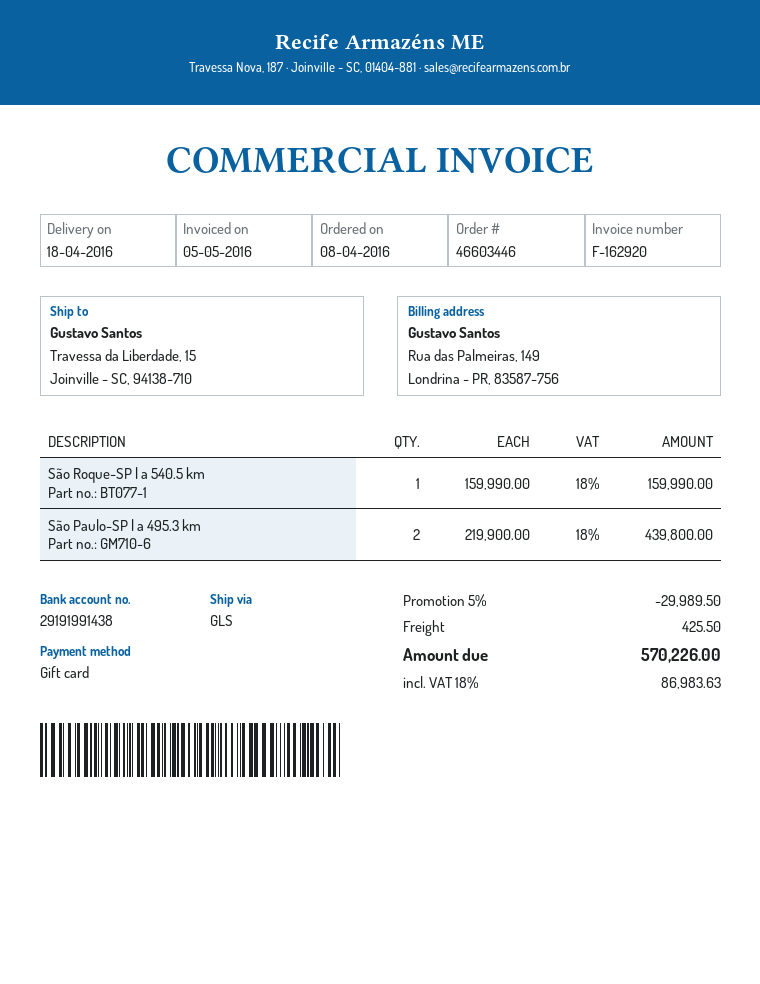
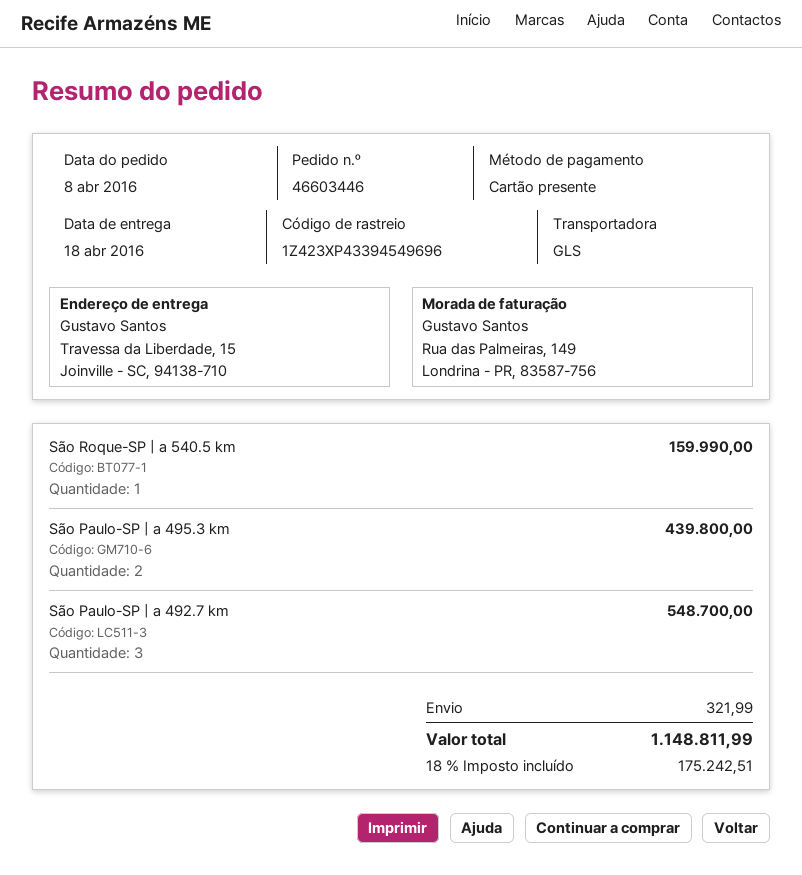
São Paulo-SP | a 492.7 km: none -> 3 for 548700.00
discount: 5% = 29989.50 -> none
shipping: 425.50 -> 321.99
tax: 18% = 86983.63 -> 18% = 175242.51
total: 570226.00 -> 1148811.99

